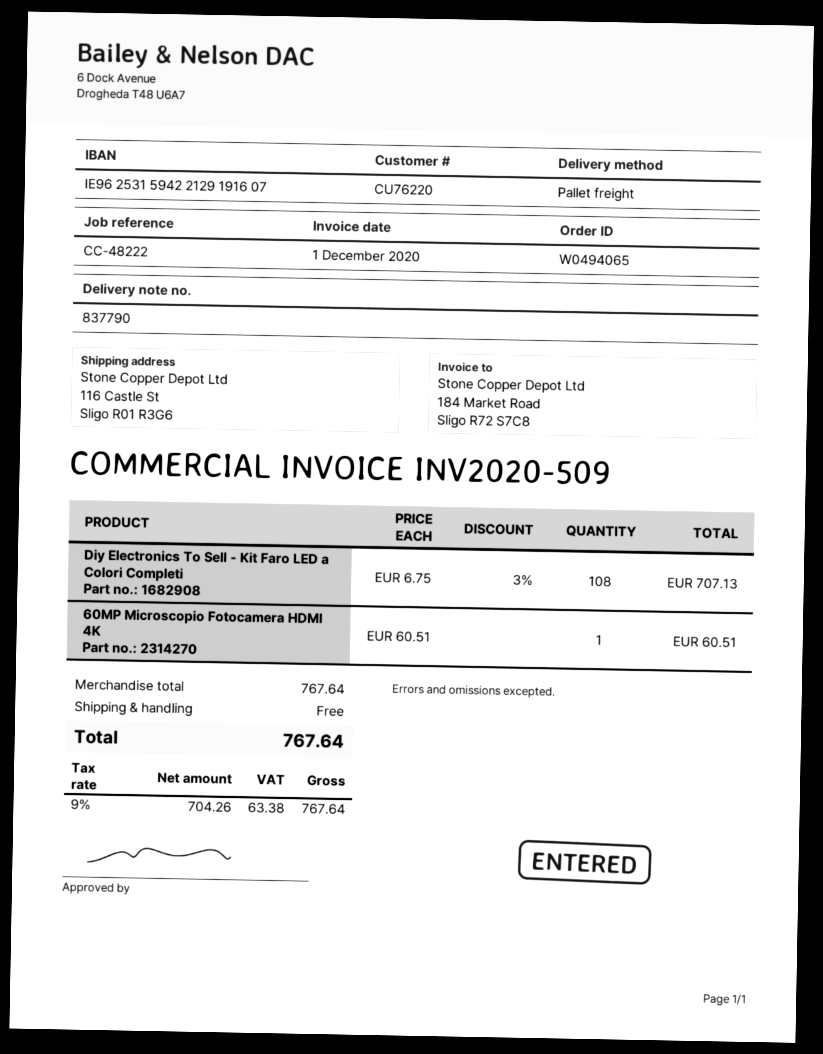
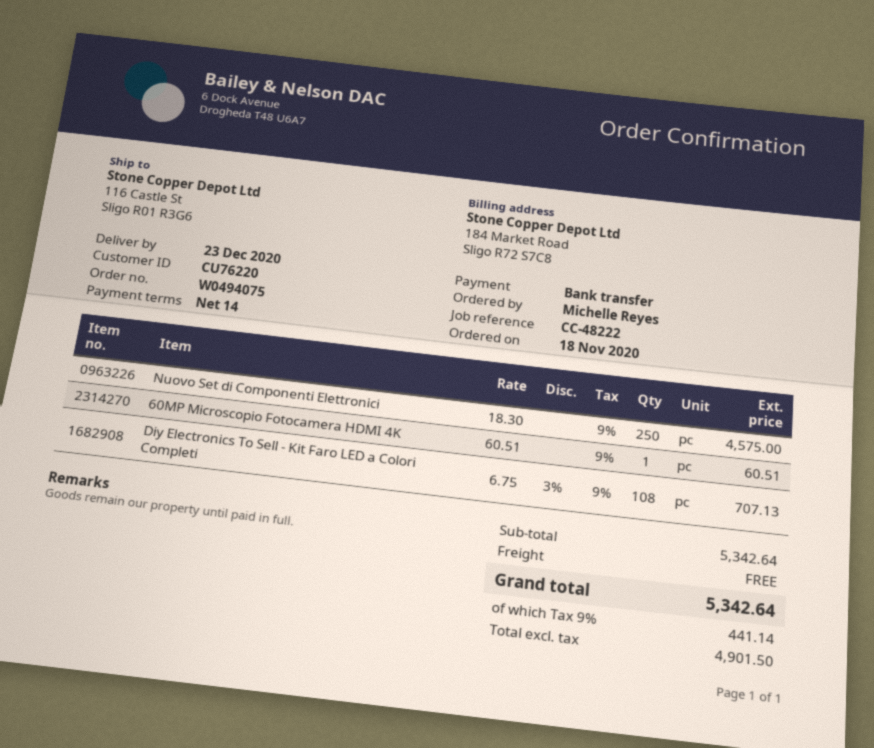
order number: W0494065 -> W0494075
Nuovo Set di Componenti Elettronici: none -> 250 x 18.30 = 4575.00
subtotal: 767.64 -> 5342.64
net: 704.26 -> 4901.50
tax: 9% = 63.38 -> 9% = 441.14
total: 767.64 -> 5342.64

